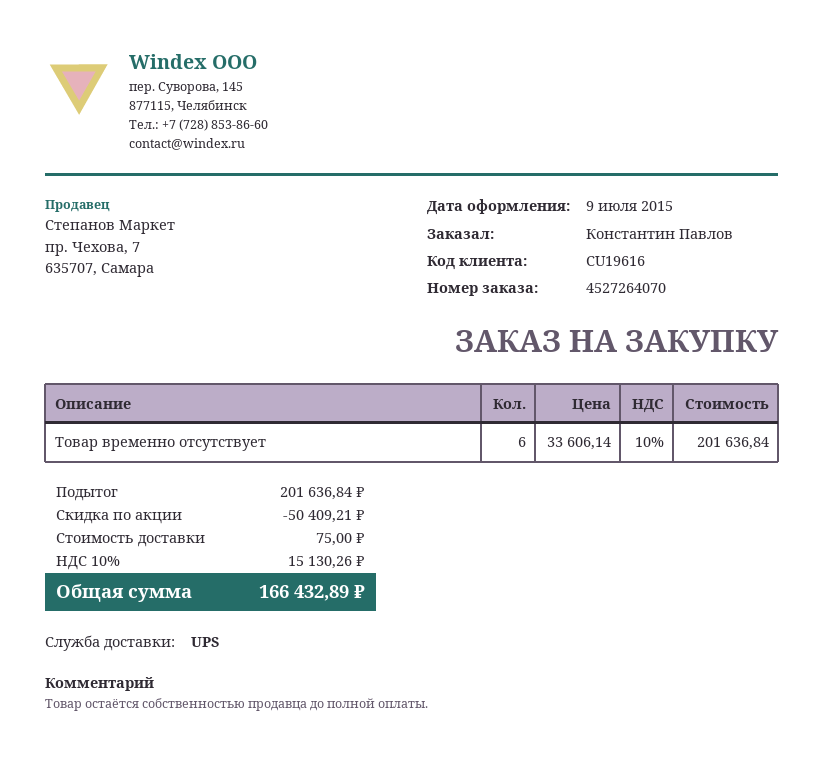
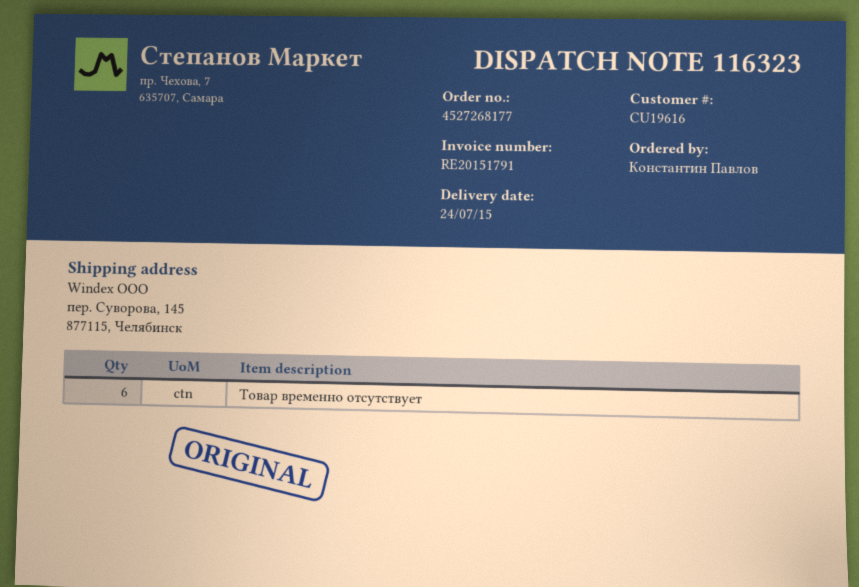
order number: 4527264070 -> 4527268177

